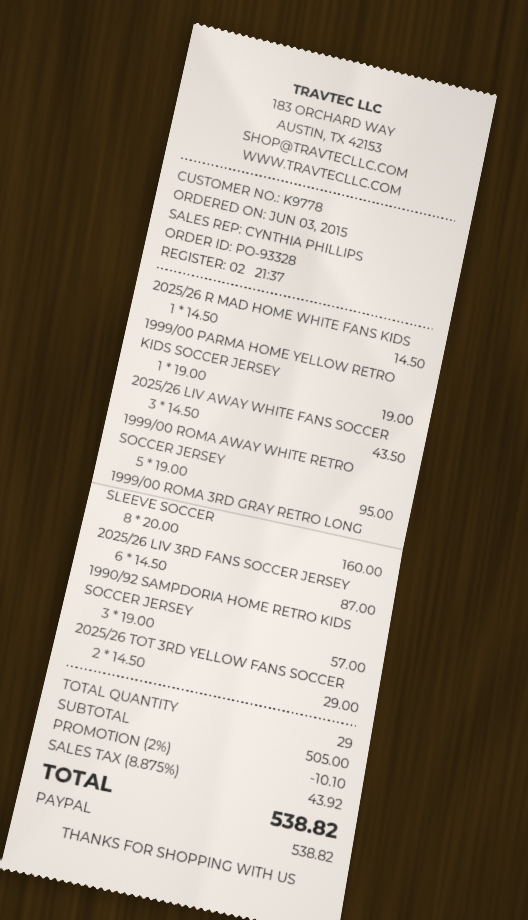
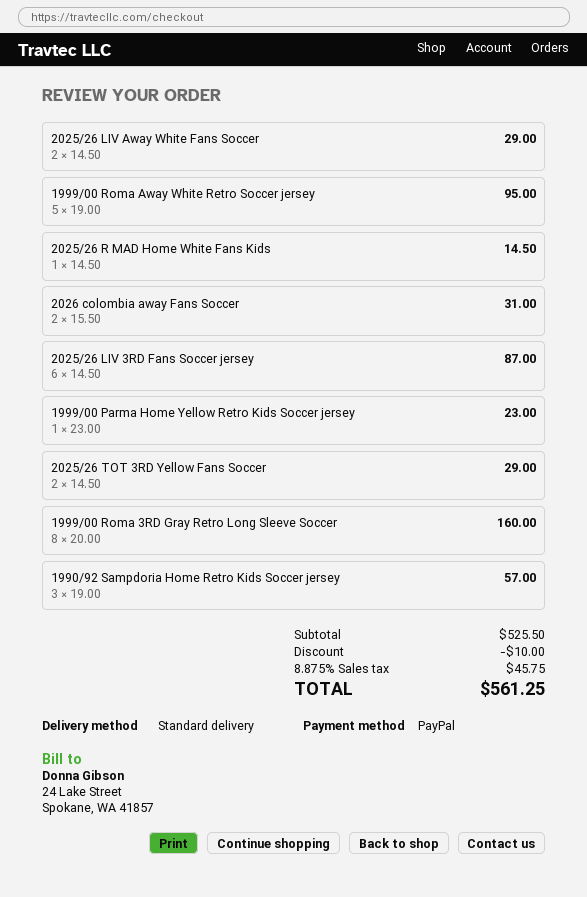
1999/00 PARMA HOME YELLOW RETRO KIDS SOCCER JERSEY: 1 x 19.00 = 19.00 -> 1 x 23.00 = 23.00
2025/26 LIV AWAY WHITE FANS SOCCER: 3 x 14.50 = 43.50 -> 2 x 14.50 = 29.00
2026 colombia away Fans Soccer: none -> 2 x 15.50 = 31.00
subtotal: 505.00 -> 525.50
discount: 10.10 -> 10.00
tax: 8.875% = 43.92 -> 8.875% = 45.75
total: 538.82 -> 561.25

